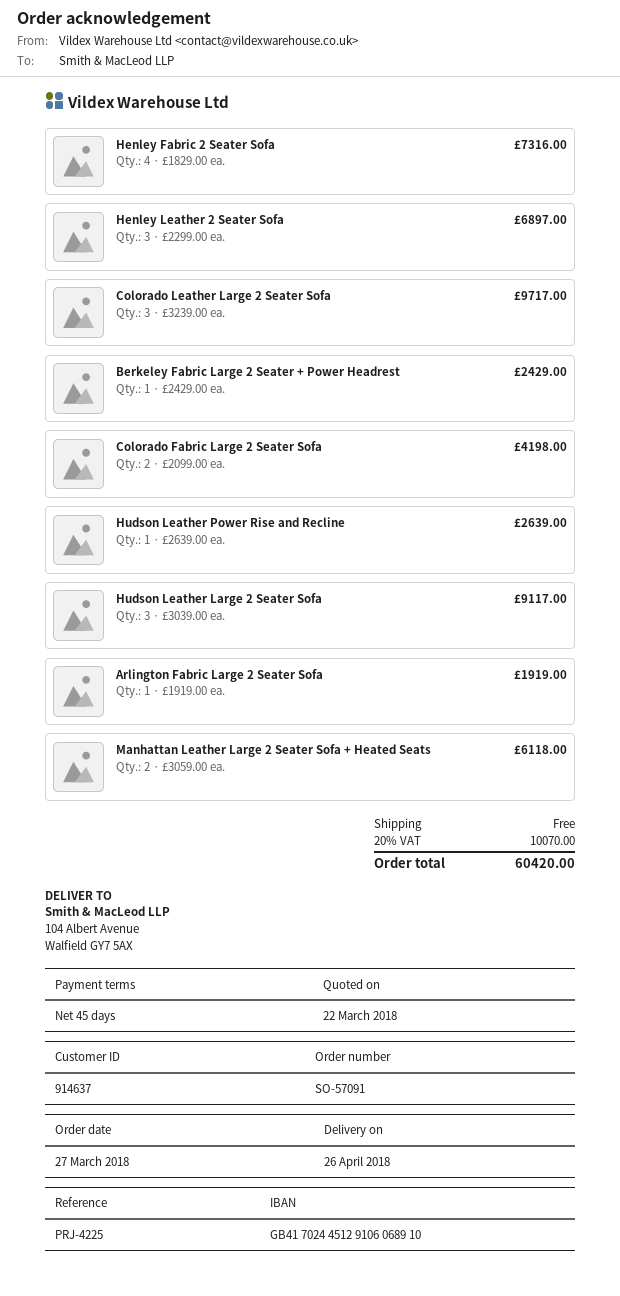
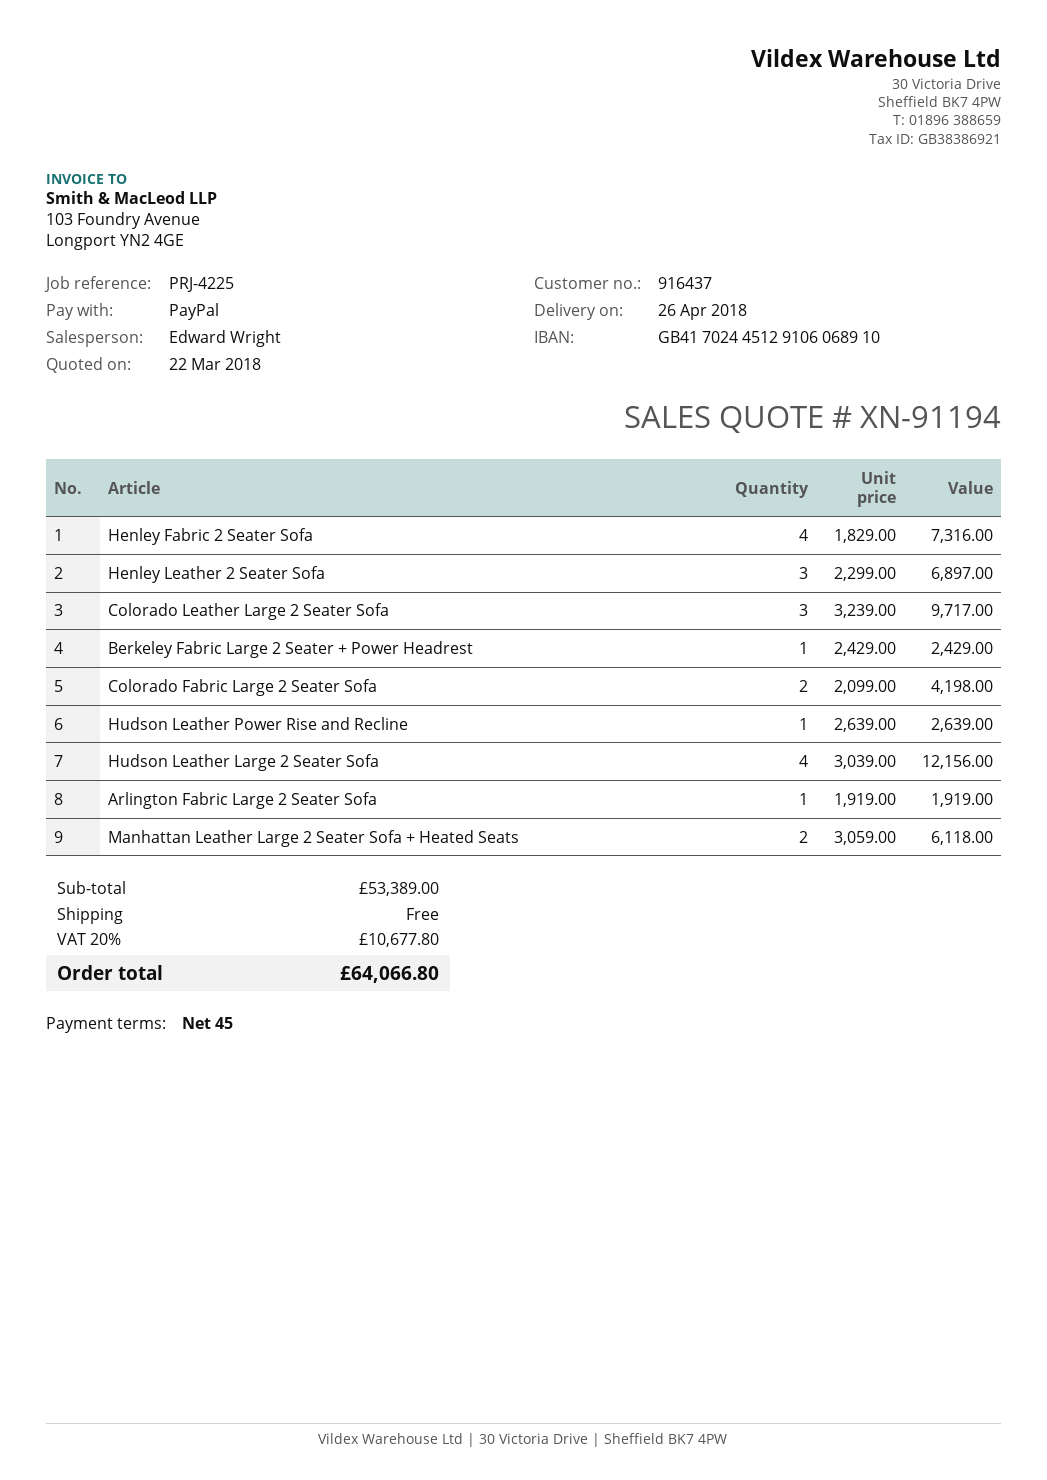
customer number: 914637 -> 916437
Hudson Leather Large 2 Seater Sofa: 3 x 3039.00 = 9117.00 -> 4 x 3039.00 = 12156.00
tax: 20% = 10070.00 -> 20% = 10677.80
total: 60420.00 -> 64066.80

